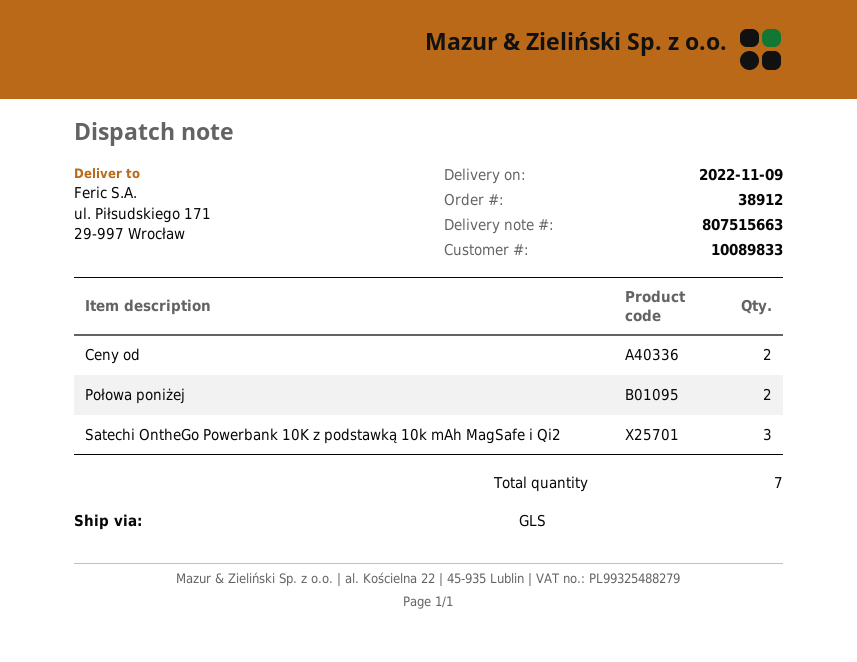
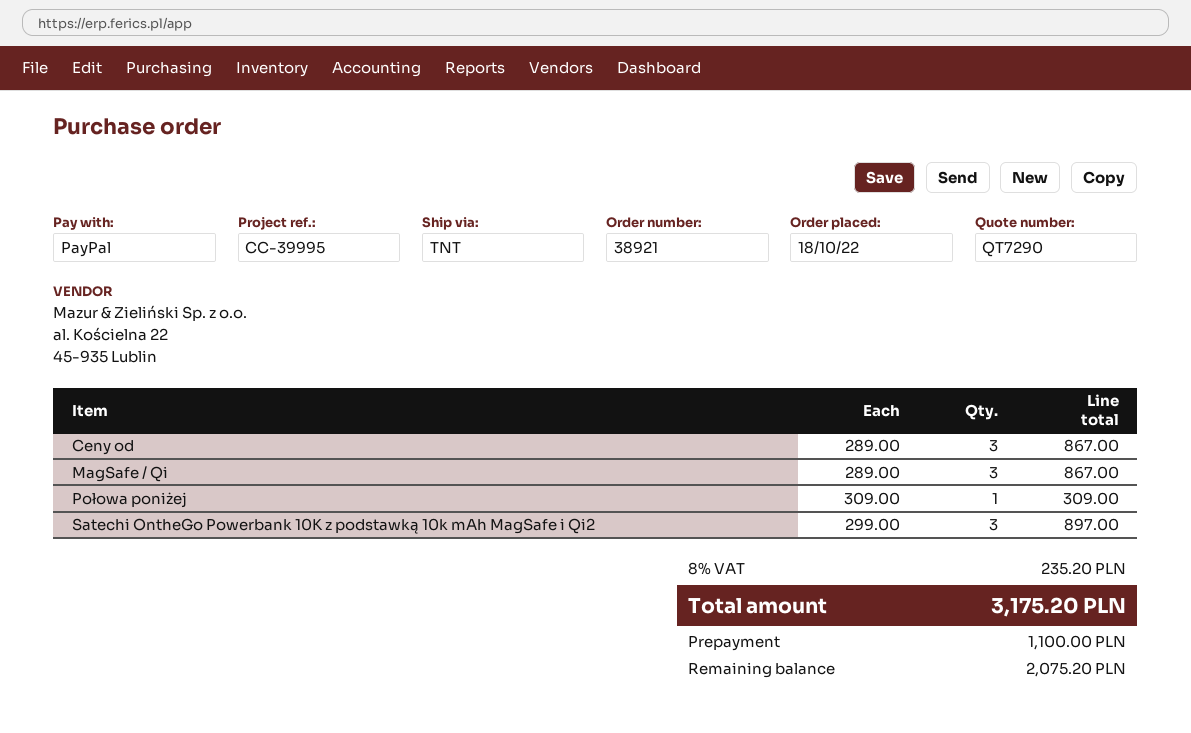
order number: 38912 -> 38921
shipping method: GLS -> TNT
Ceny od: 2 -> 3
Połowa poniżej: 2 -> 1
MagSafe / Qi: none -> 3

